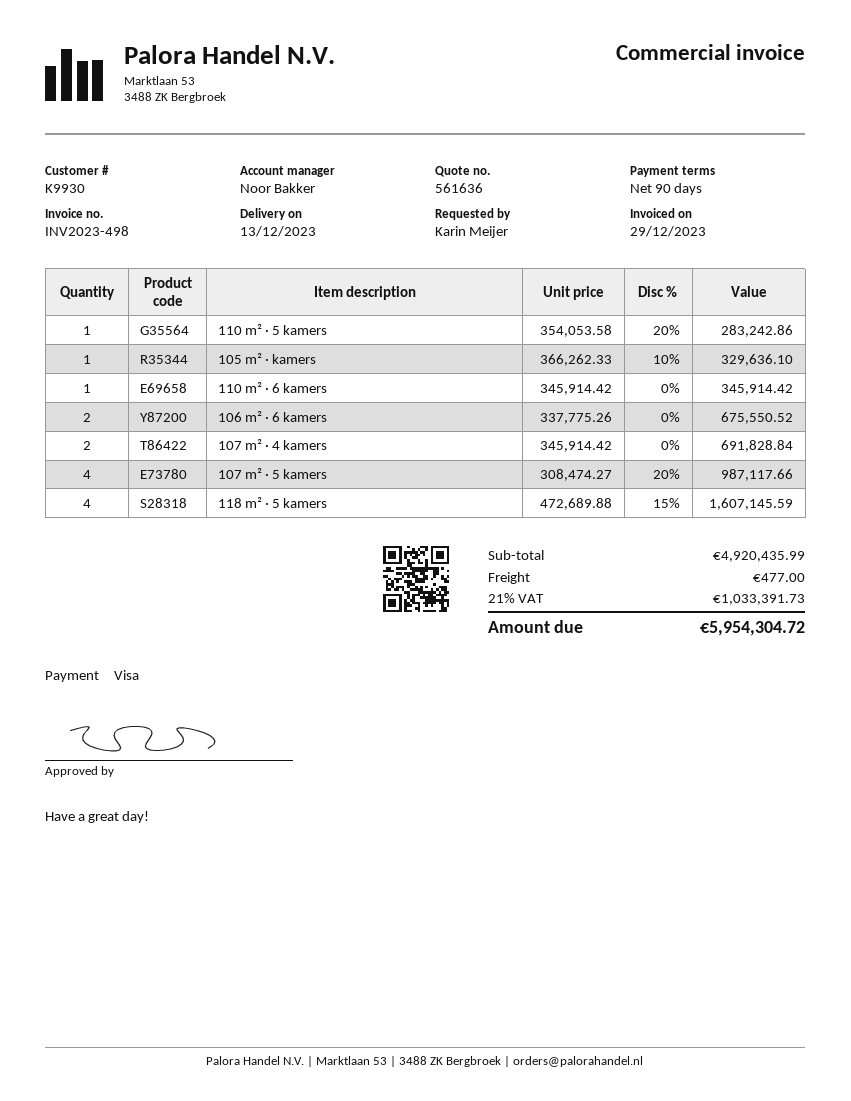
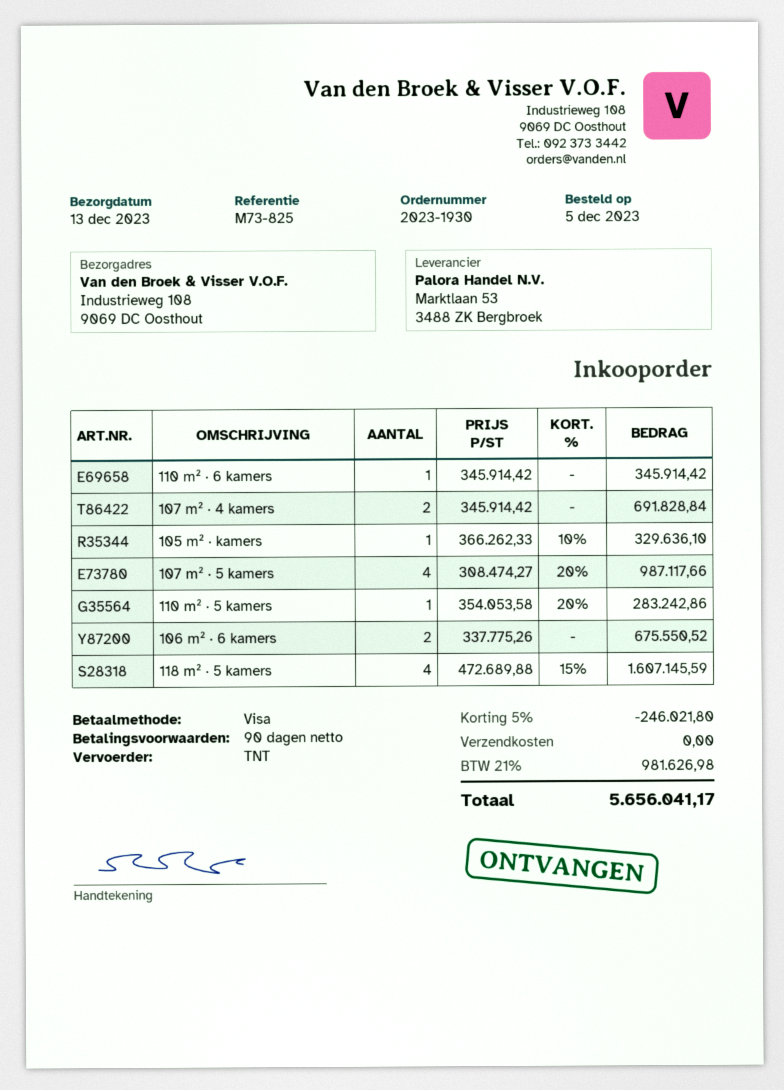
discount: none -> 5% = 246021.80
shipping: 477.00 -> 0.00
tax: 21% = 1033391.73 -> 21% = 981626.98
total: 5954304.72 -> 5656041.17

